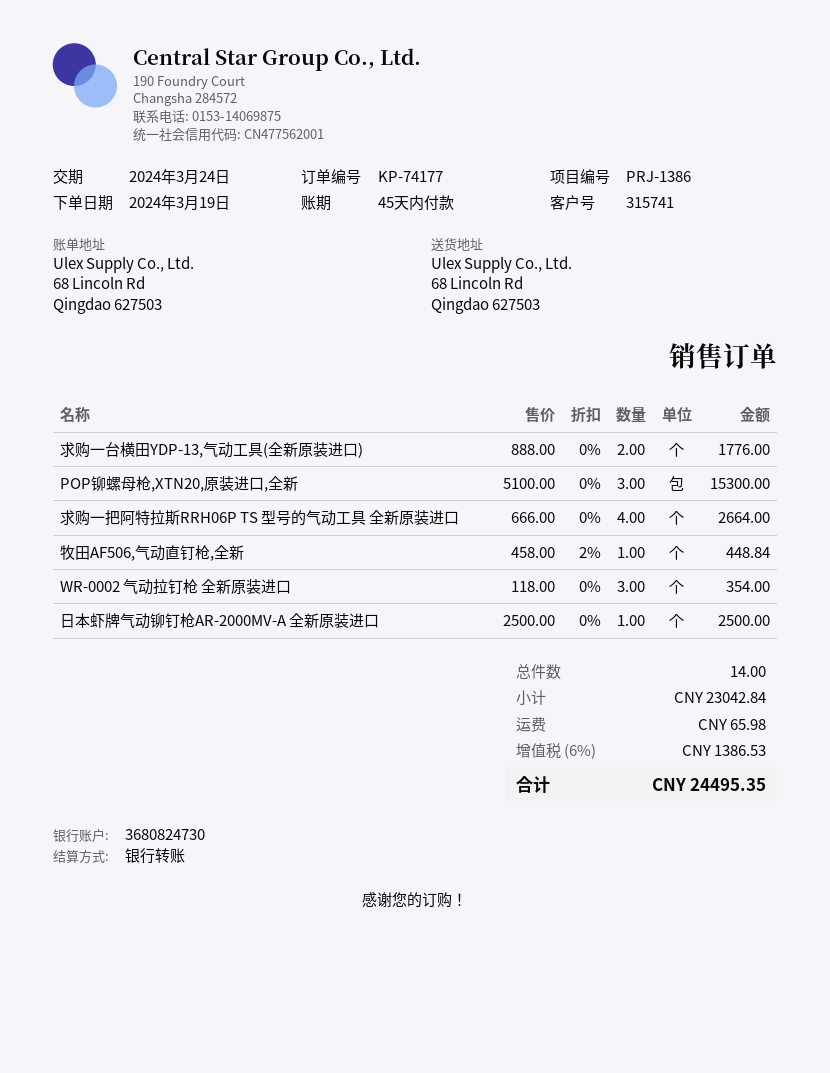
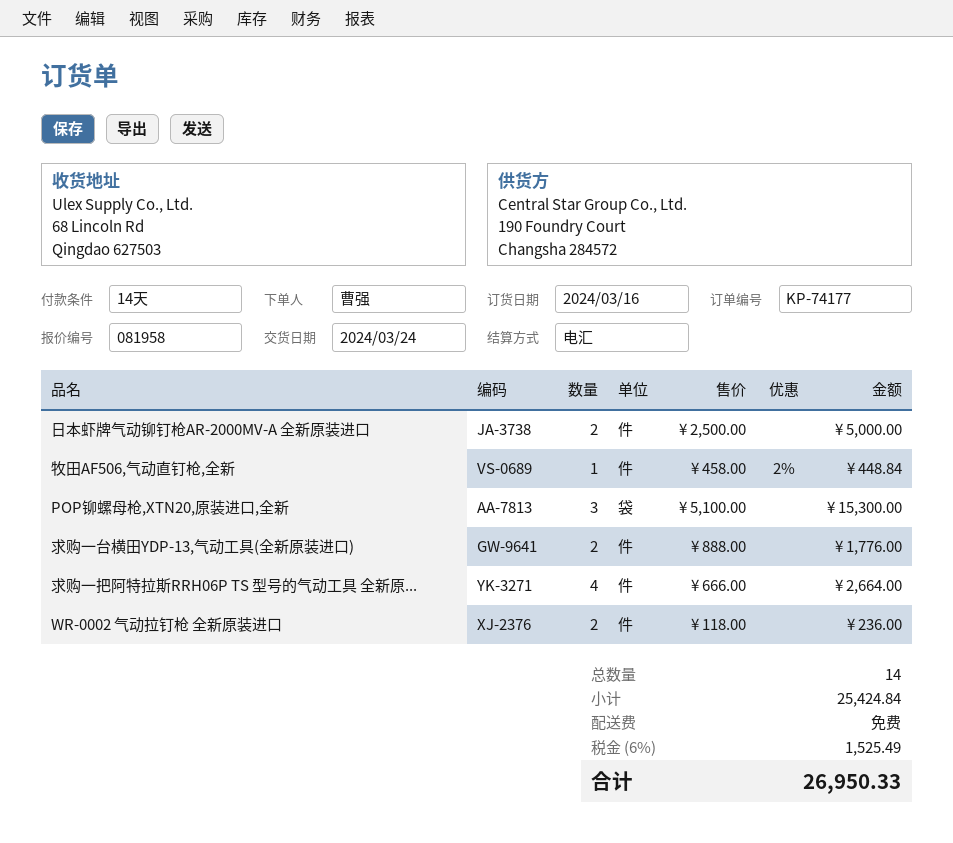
order date: 2024-03-19 -> 2024-03-16
payment terms: 45 days -> 14 days
WR-0002 气动拉钉枪 全新原装进口: 3 x 118.00 = 354.00 -> 2 x 118.00 = 236.00
日本虾牌气动铆钉枪AR-2000MV-A 全新原装进口: 1 x 2500.00 = 2500.00 -> 2 x 2500.00 = 5000.00
subtotal: 23042.84 -> 25424.84
shipping: 65.98 -> 0.00
tax: 6% = 1386.53 -> 6% = 1525.49
total: 24495.35 -> 26950.33

